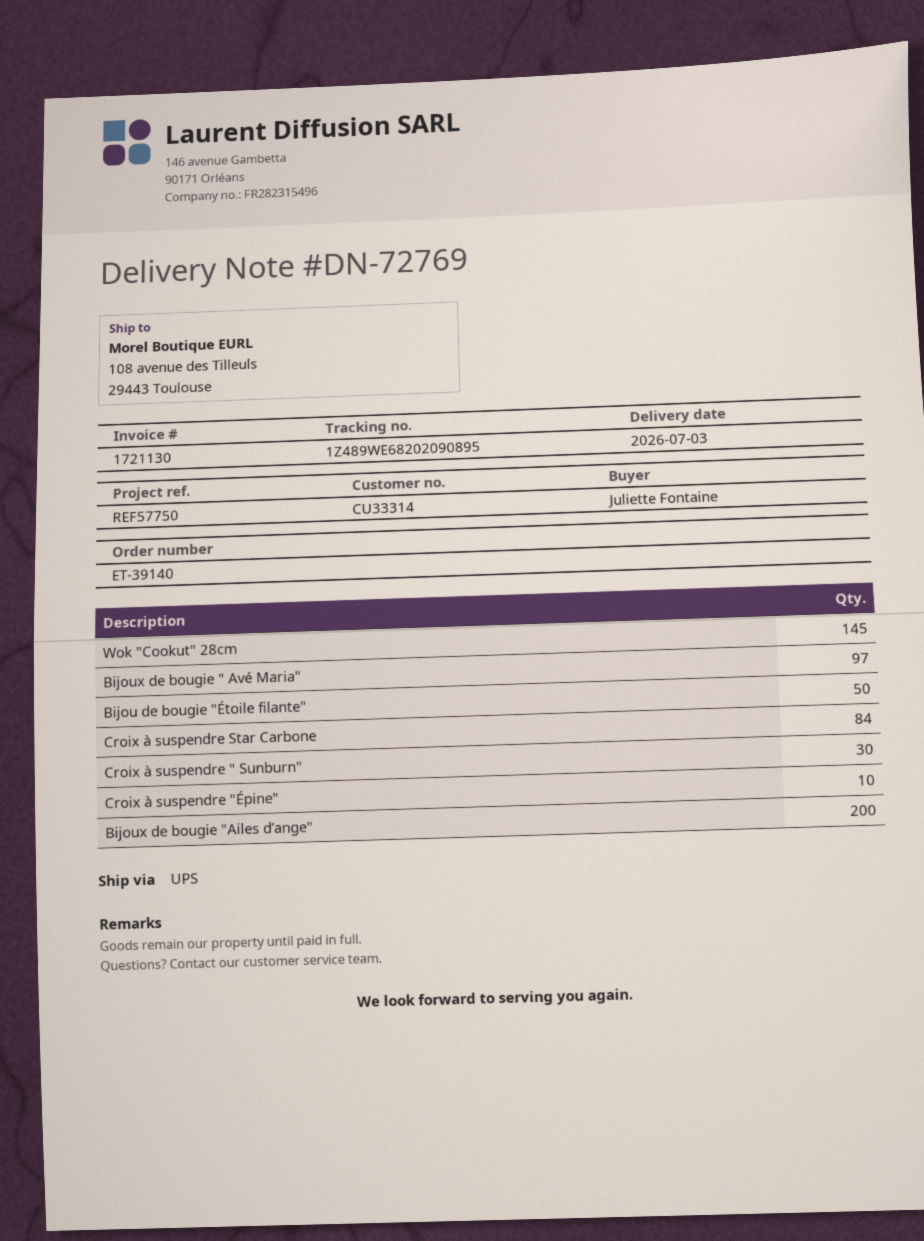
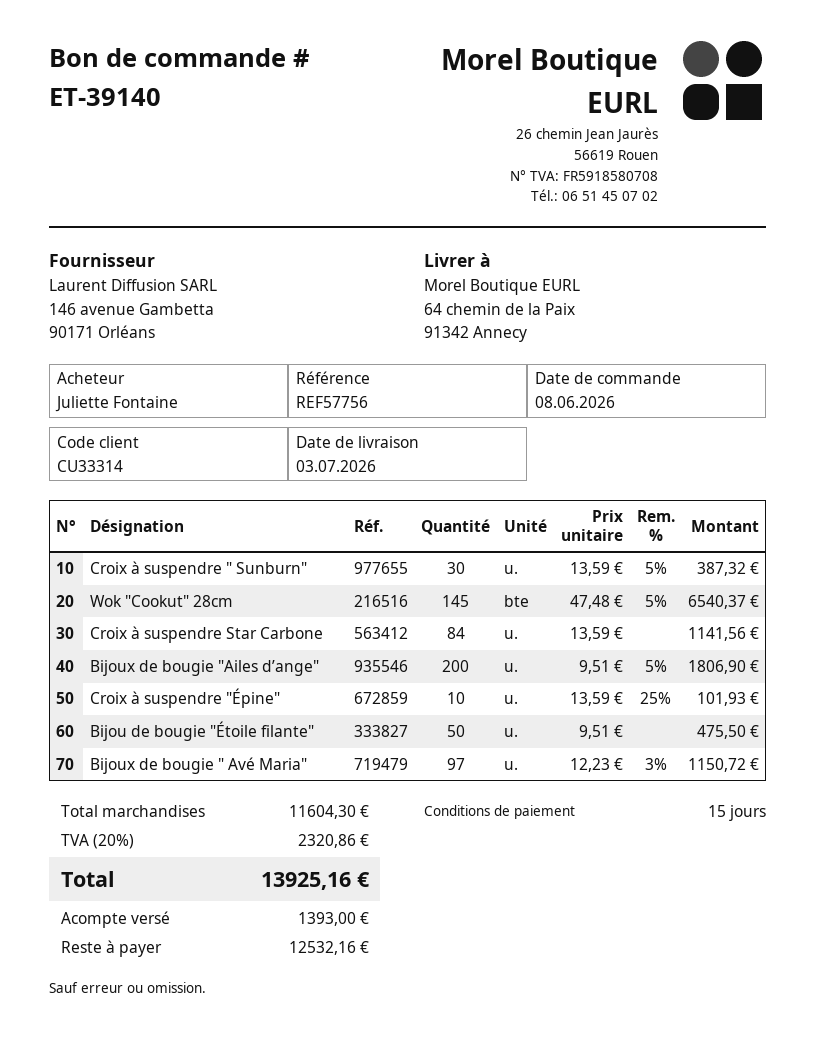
reference: REF57750 -> REF57756
ship to: 108 avenue des Tilleuls, 29443 Toulouse -> 64 chemin de la Paix, 91342 Annecy

